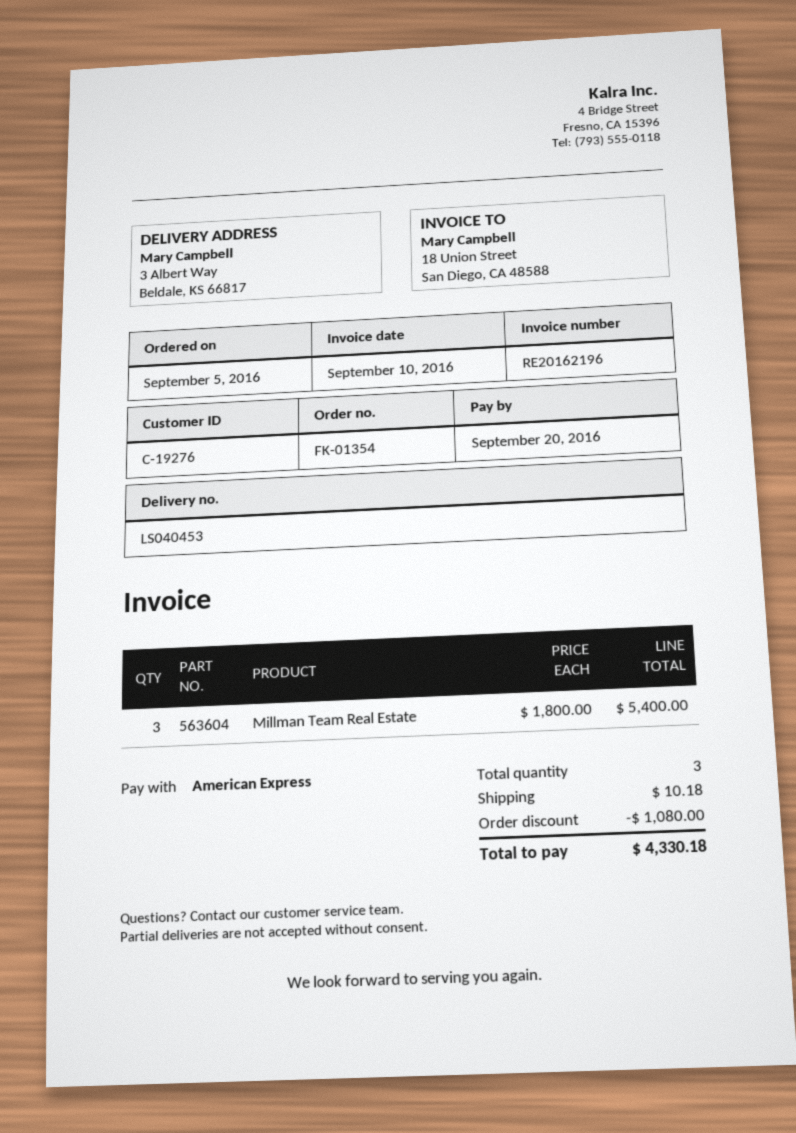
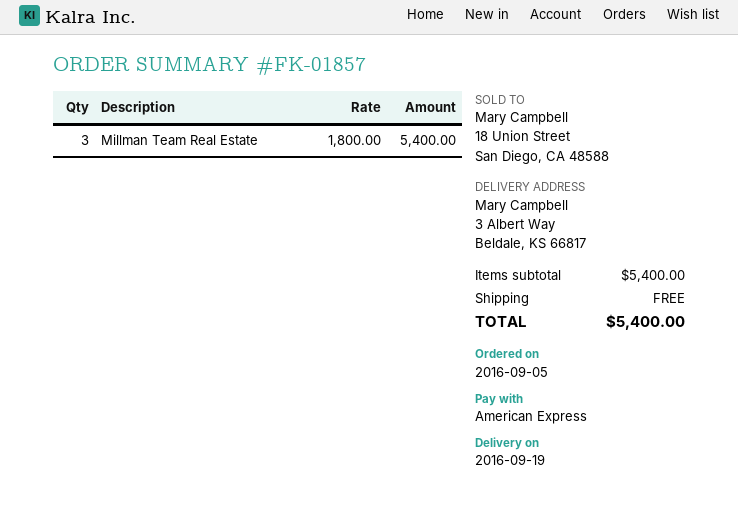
order number: FK-01354 -> FK-01857
discount: 1080.00 -> none
shipping: 10.18 -> 0.00
total: 4330.18 -> 5400.00

